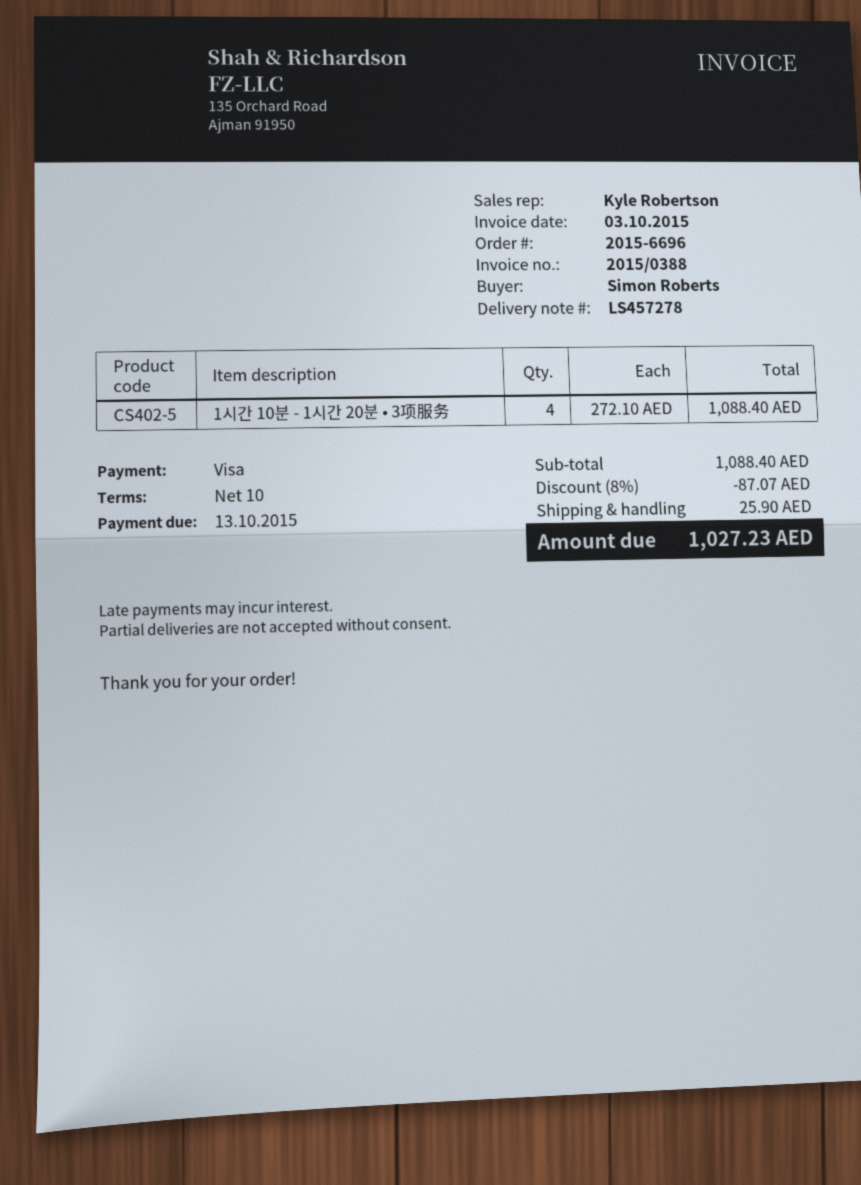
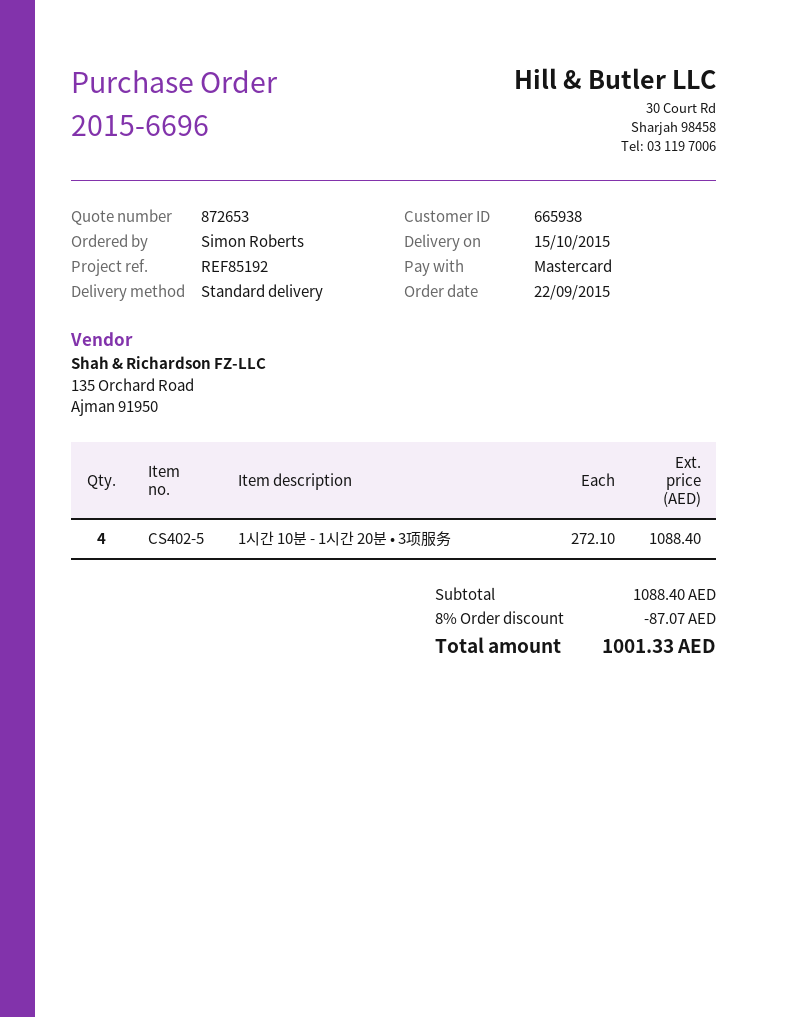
payment method: Visa -> Mastercard
shipping: 25.90 -> none
total: 1027.23 -> 1001.33

